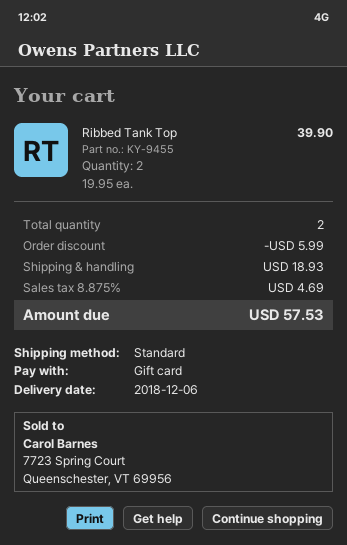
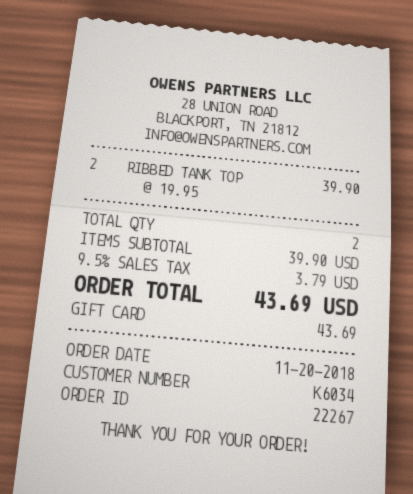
discount: 5.99 -> none
shipping: 18.93 -> none
tax: 8.875% = 4.69 -> 9.5% = 3.79
total: 57.53 -> 43.69

